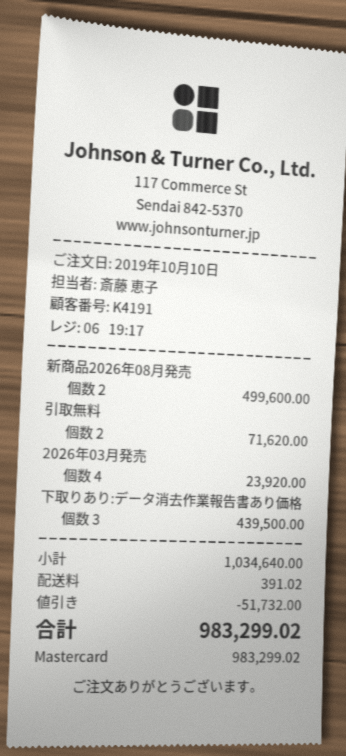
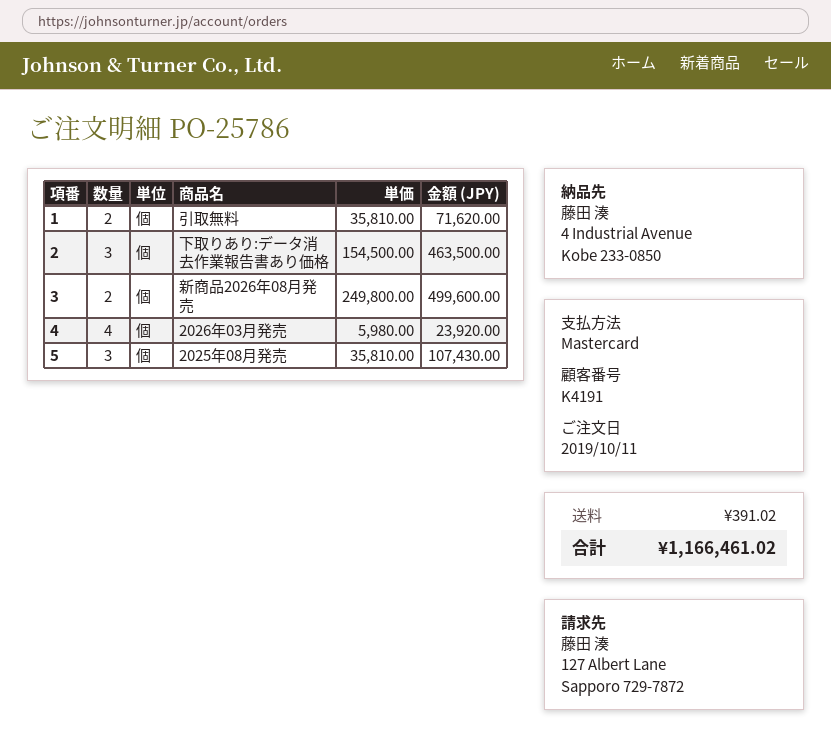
order date: 2019-10-10 -> 2019-10-11
下取りあり:データ消去作業報告書あり価格: 3 for 439500.00 -> 3 for 463500.00
2025年08月発売: none -> 3 for 107430.00
discount: 51732.00 -> none
total: 983299.02 -> 1166461.02

